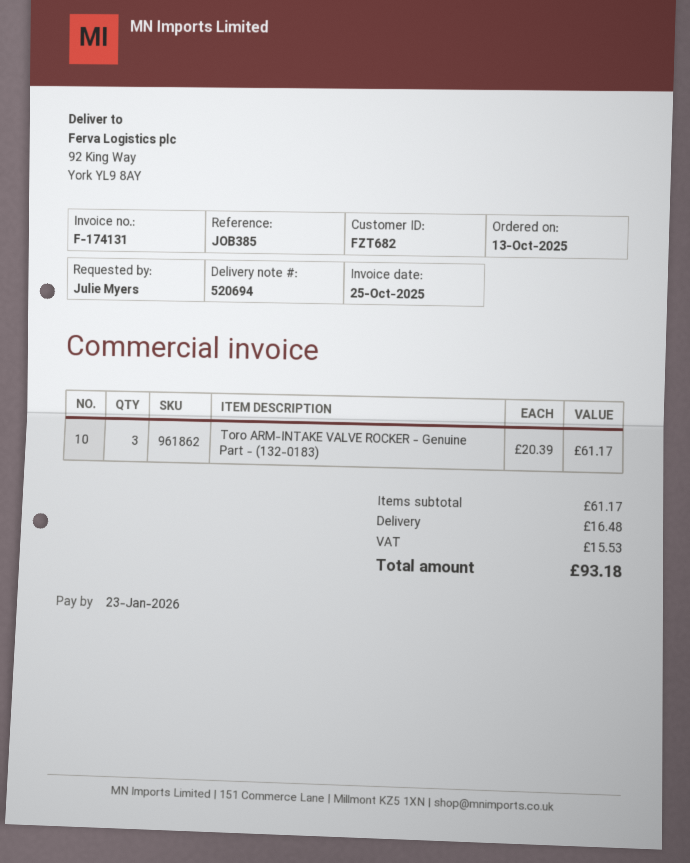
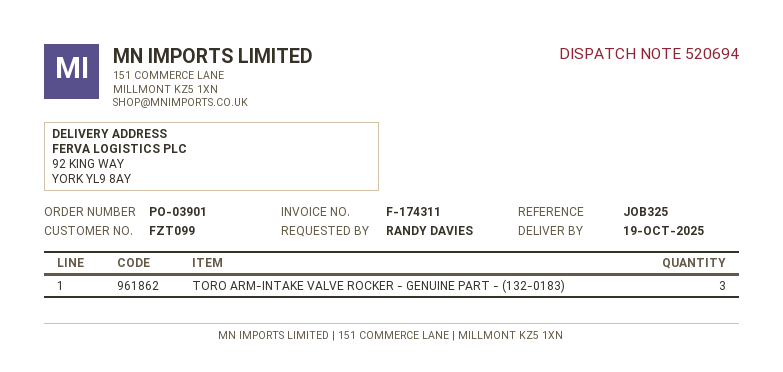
invoice number: F-174131 -> F-174311
customer number: FZT682 -> FZT099
reference: JOB385 -> JOB325
ordered by: Julie Myers -> RANDY DAVIES

